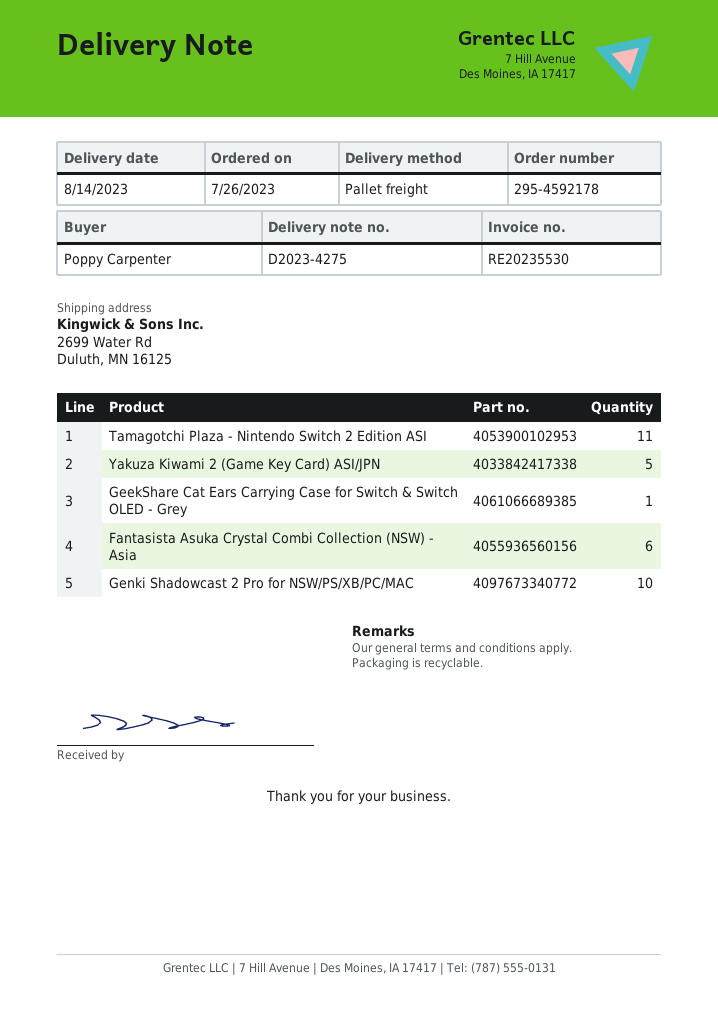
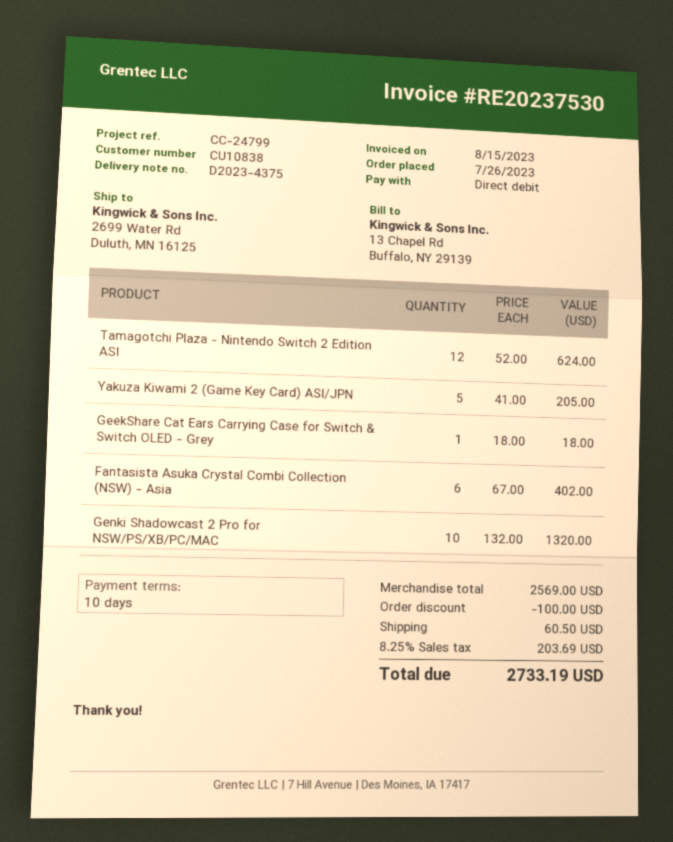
delivery note number: D2023-4275 -> D2023-4375
invoice number: RE20235530 -> RE20237530
Tamagotchi Plaza - Nintendo Switch 2 Edition ASI: 11 -> 12

